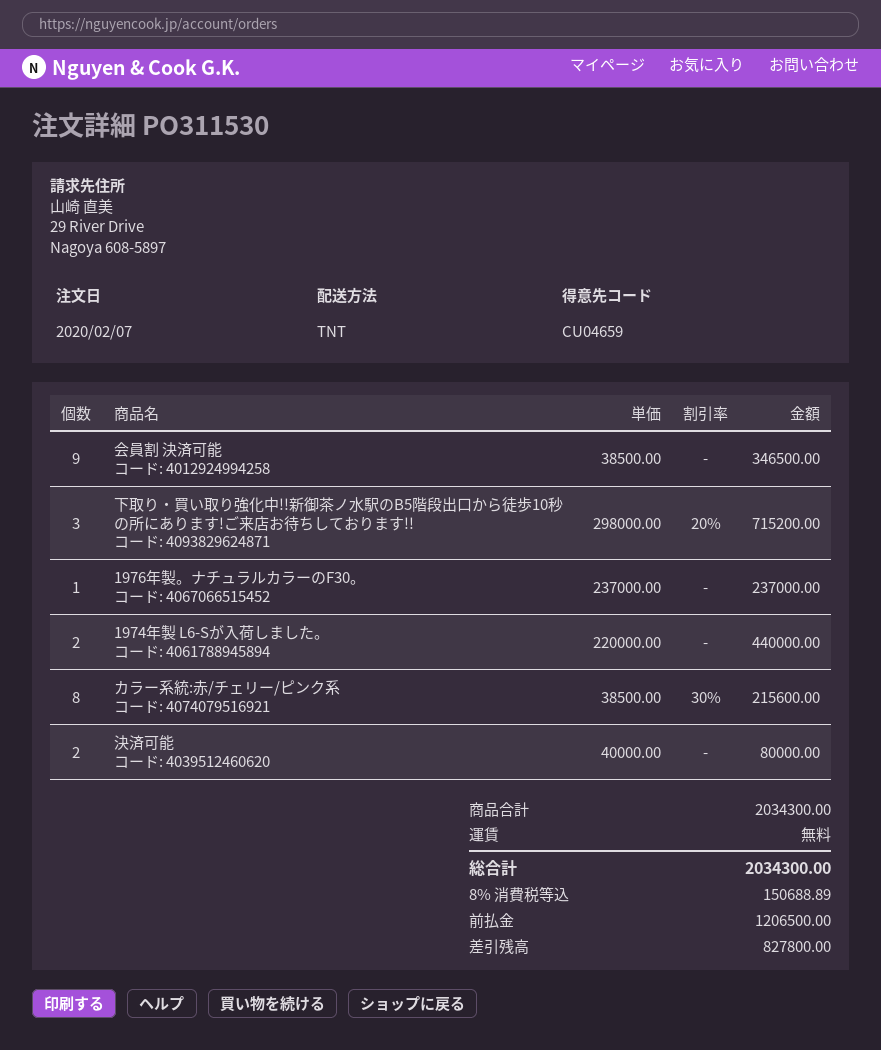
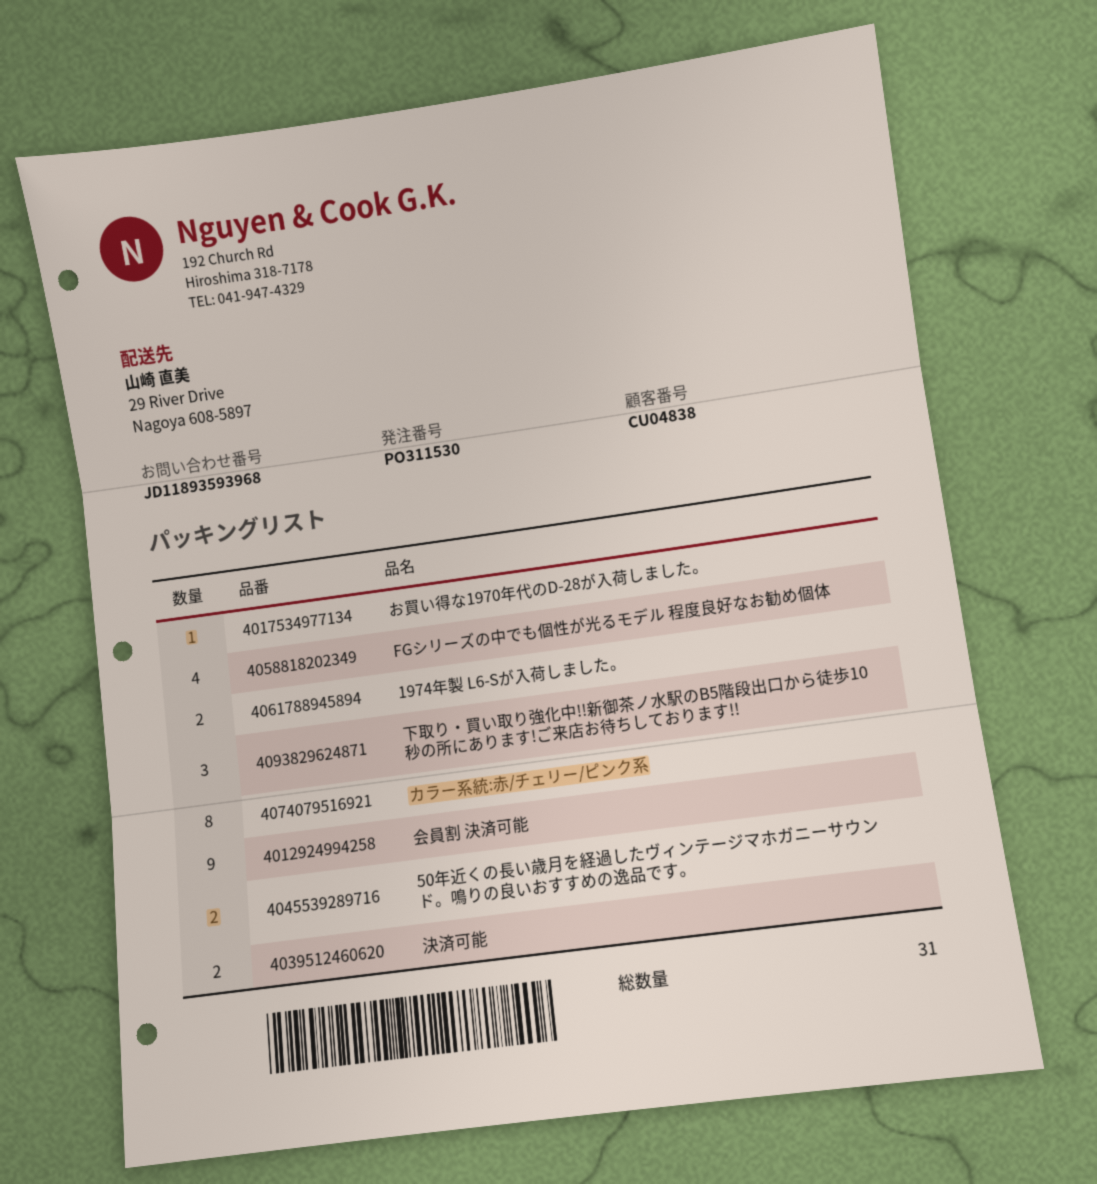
customer number: CU04659 -> CU04838
1976年製。ナチュラルカラーのF30。: 1 -> none
お買い得な1970年代のD-28が入荷しました。: none -> 1
FGシリーズの中でも個性が光るモデル 程度良好なお勧め個体: none -> 4
50年近くの長い歳月を経過したヴィンテージマホガニーサウンド。鳴りの良いおすすめの逸品です。: none -> 2

